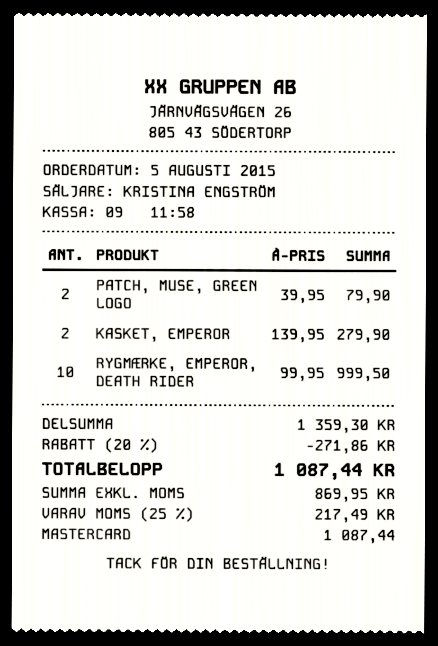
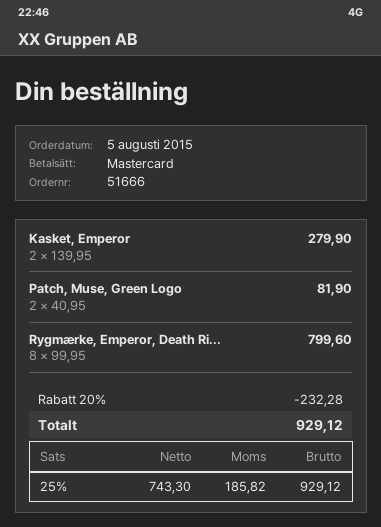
PATCH, MUSE, GREEN LOGO: 2 x 39.95 = 79.90 -> 2 x 40.95 = 81.90
RYGMÆRKE, EMPEROR, DEATH RIDER: 10 x 99.95 = 999.50 -> 8 x 99.95 = 799.60
discount: 20% = 271.86 -> 20% = 232.28
net: 869.95 -> 743.30
tax: 25% = 217.49 -> 25% = 185.82
total: 1087.44 -> 929.12

